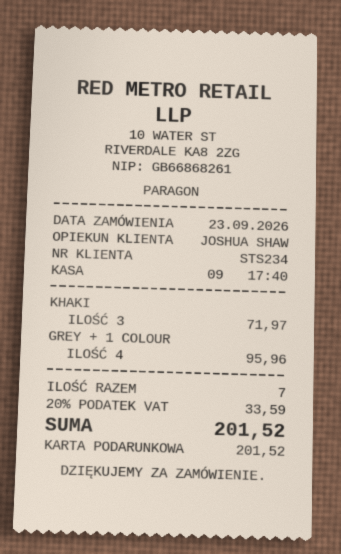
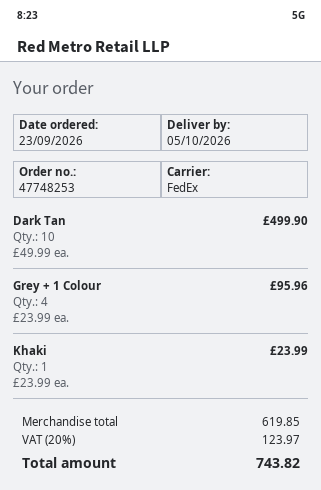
KHAKI: 3 for 71.97 -> 1 for 23.99
Dark Tan: none -> 10 for 499.90
tax: 20% = 33.59 -> 20% = 123.97
total: 201.52 -> 743.82

